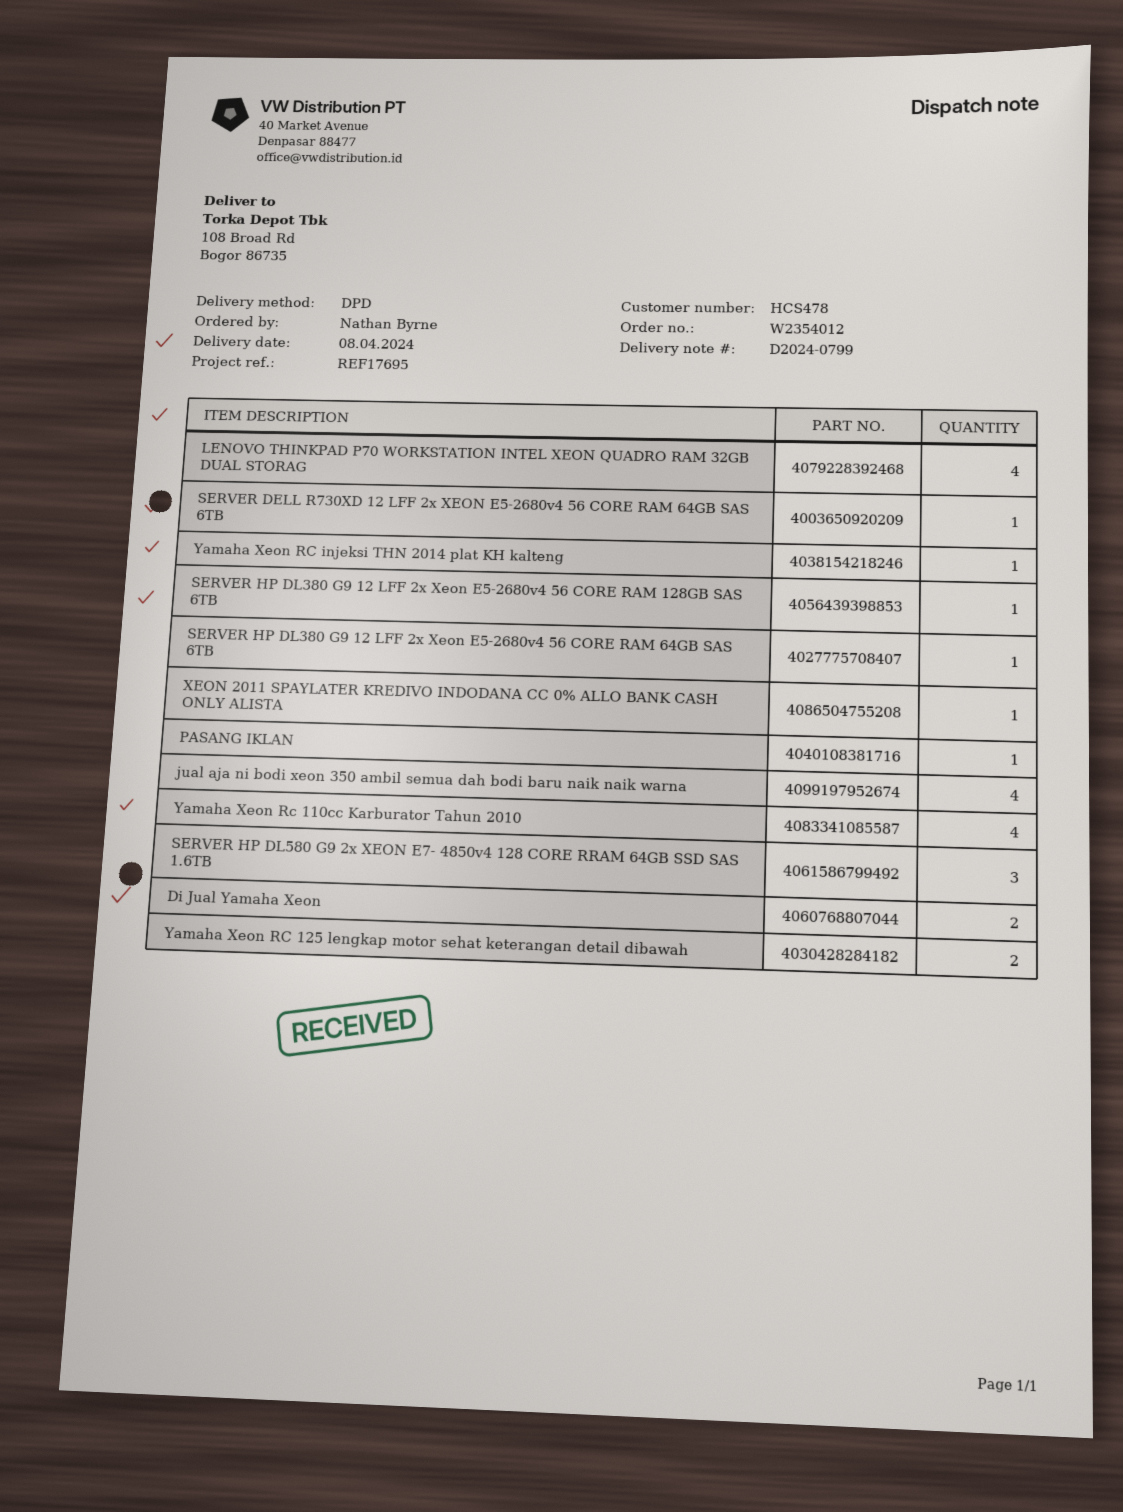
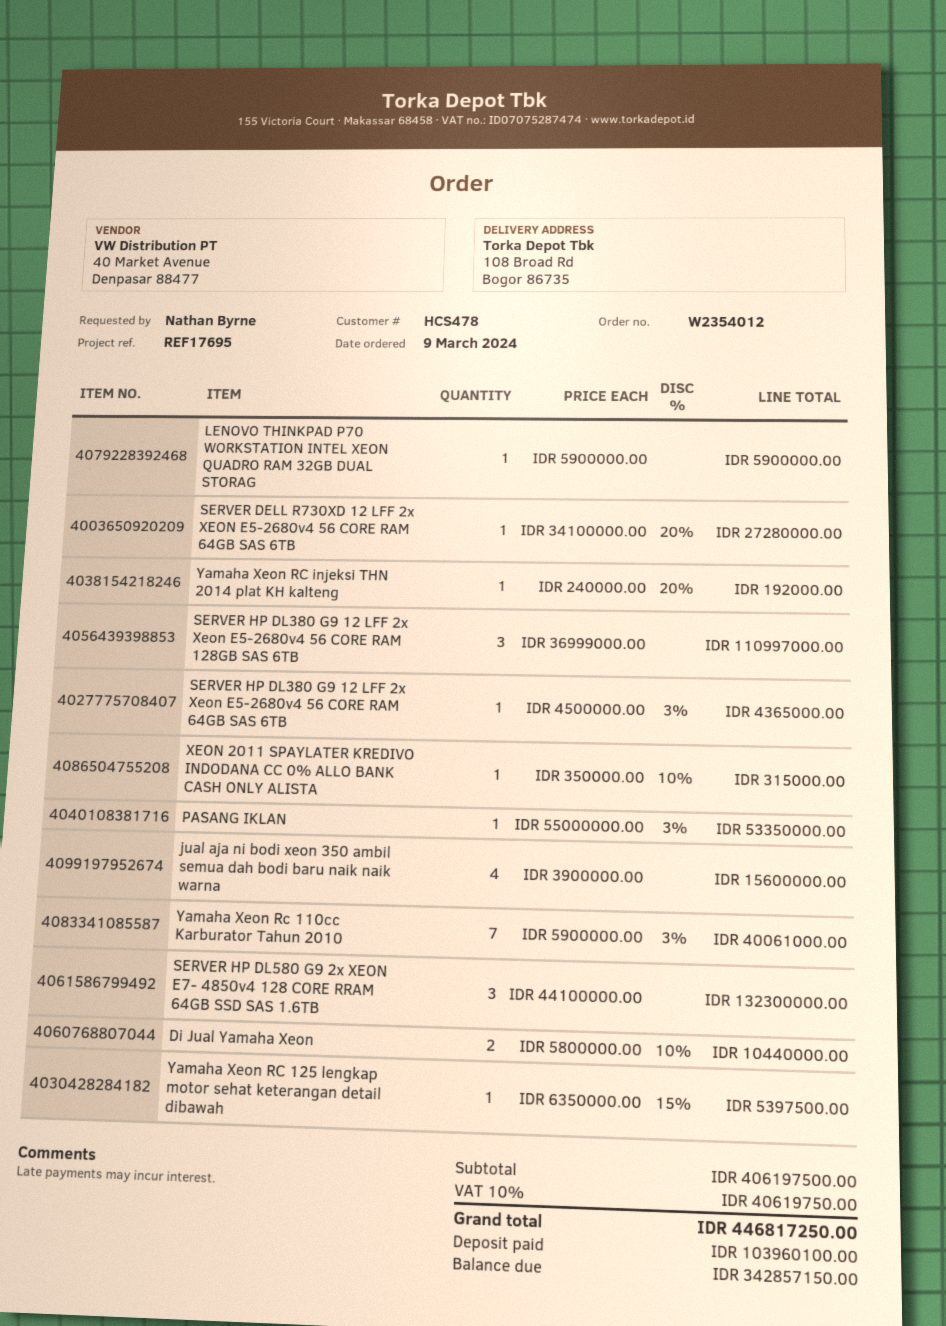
LENOVO THINKPAD P70 WORKSTATION INTEL XEON QUADRO RAM 32GB DUAL STORAG: 4 -> 1
SERVER HP DL380 G9 12 LFF 2x Xeon E5-2680v4 56 CORE RAM 128GB SAS 6TB: 1 -> 3
Yamaha Xeon Rc 110cc Karburator Tahun 2010: 4 -> 7
Yamaha Xeon RC 125 lengkap motor sehat keterangan detail dibawah: 2 -> 1

